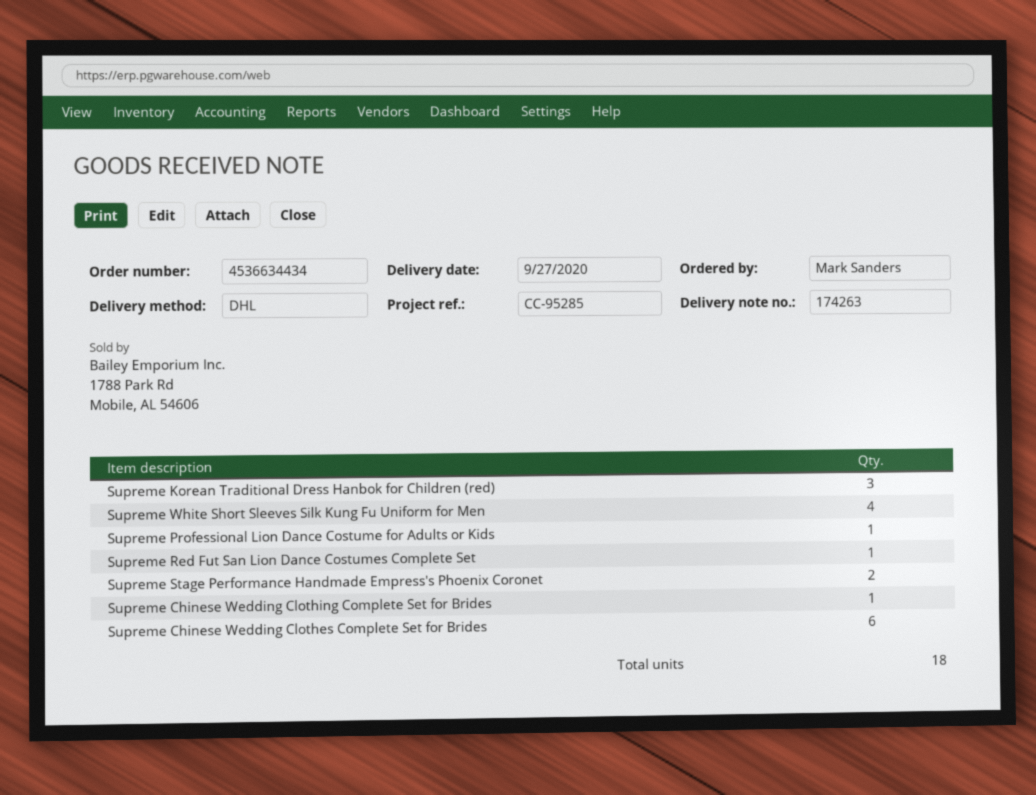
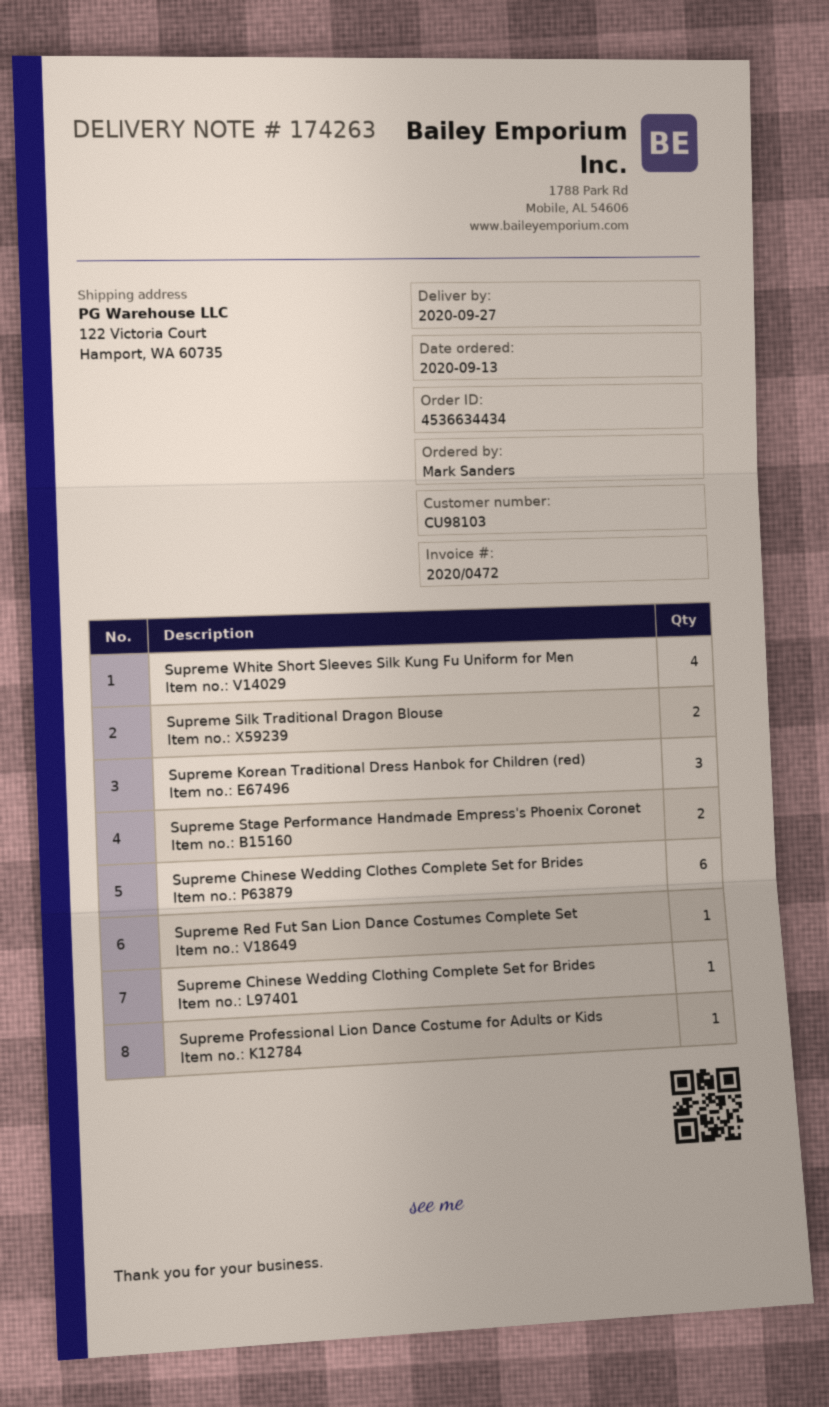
Supreme Silk Traditional Dragon Blouse: none -> 2

